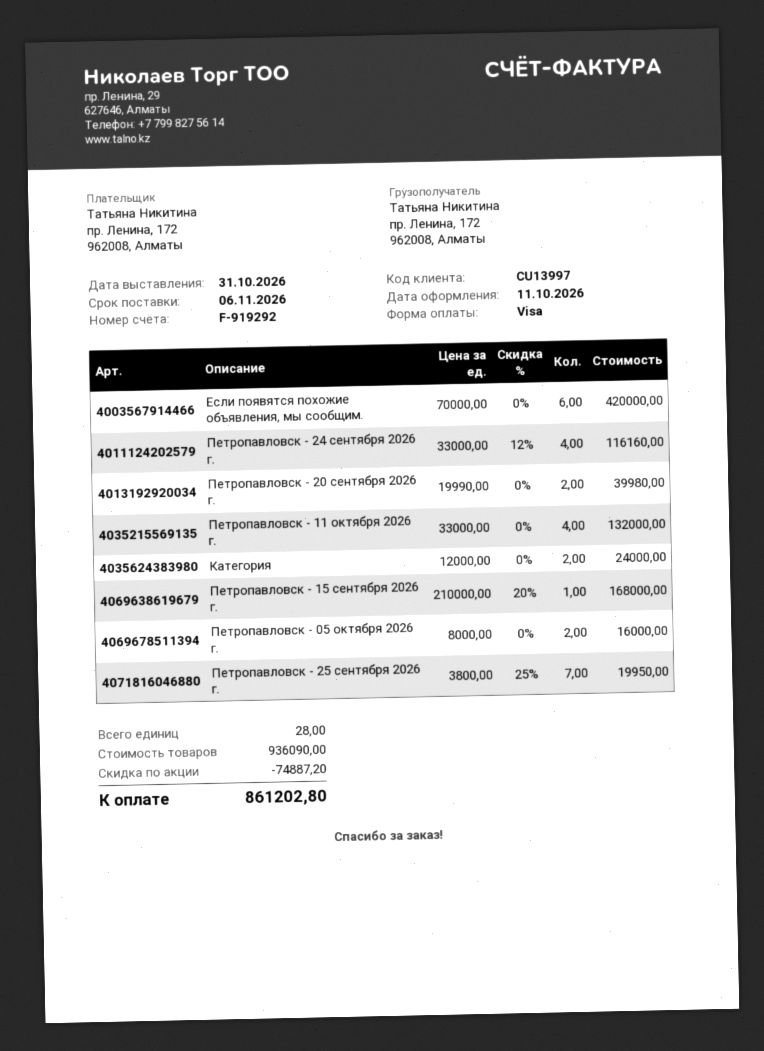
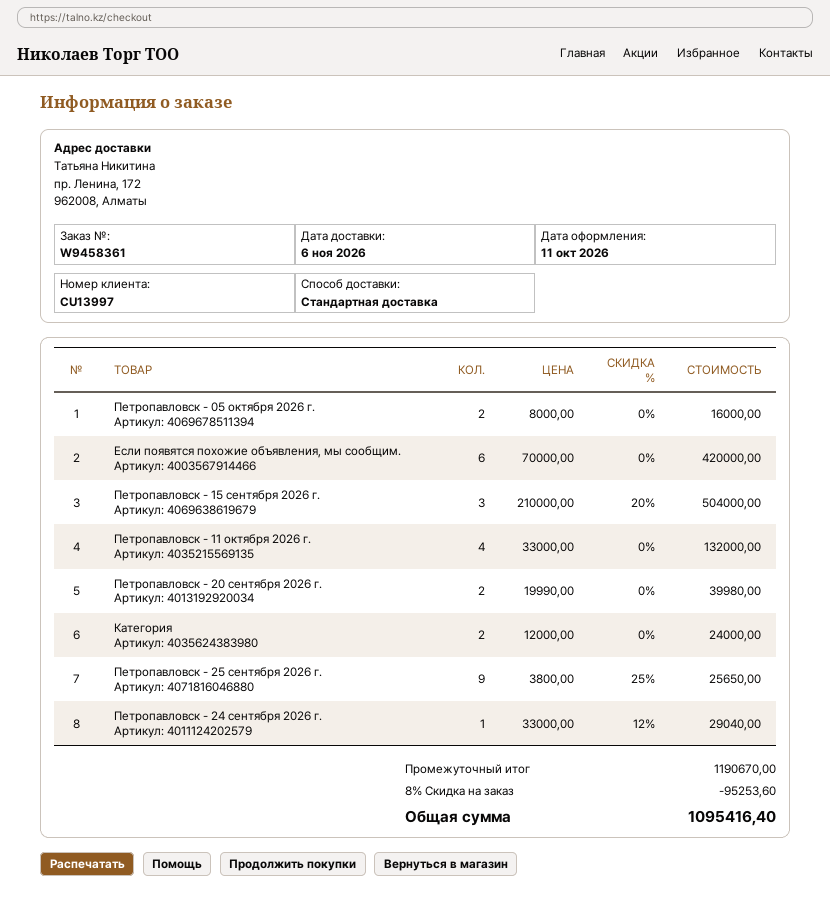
Петропавловск - 24 сентября 2026 г.: 4 x 33000.00 - 12% = 116160.00 -> 1 x 33000.00 - 12% = 29040.00
Петропавловск - 15 сентября 2026 г.: 1 x 210000.00 - 20% = 168000.00 -> 3 x 210000.00 - 20% = 504000.00
Петропавловск - 25 сентября 2026 г.: 7 x 3800.00 - 25% = 19950.00 -> 9 x 3800.00 - 25% = 25650.00
subtotal: 936090.00 -> 1190670.00
discount: 74887.20 -> 95253.60
total: 861202.80 -> 1095416.40

